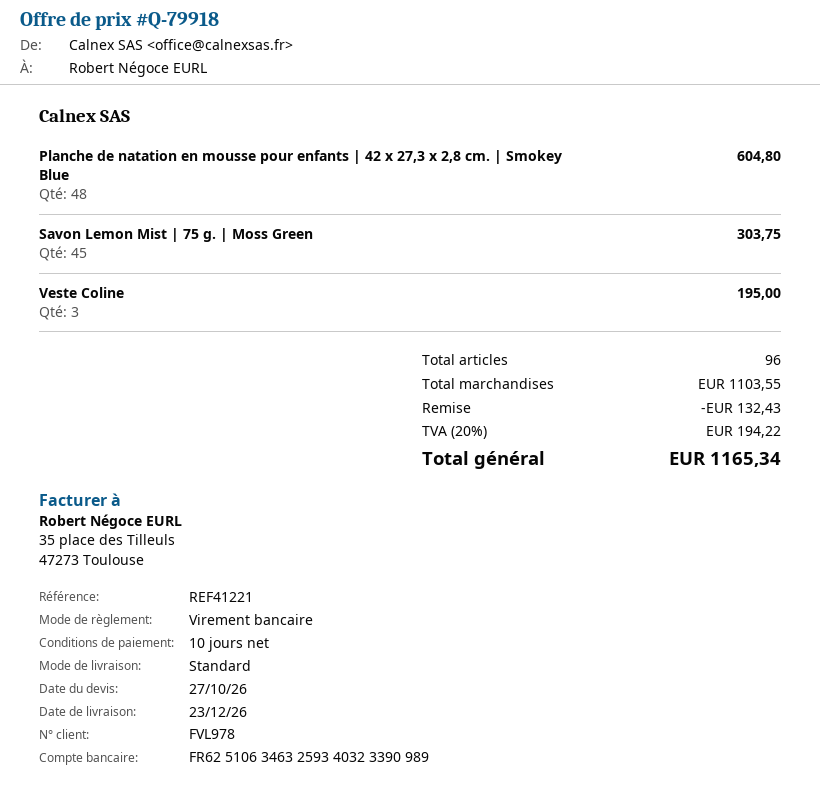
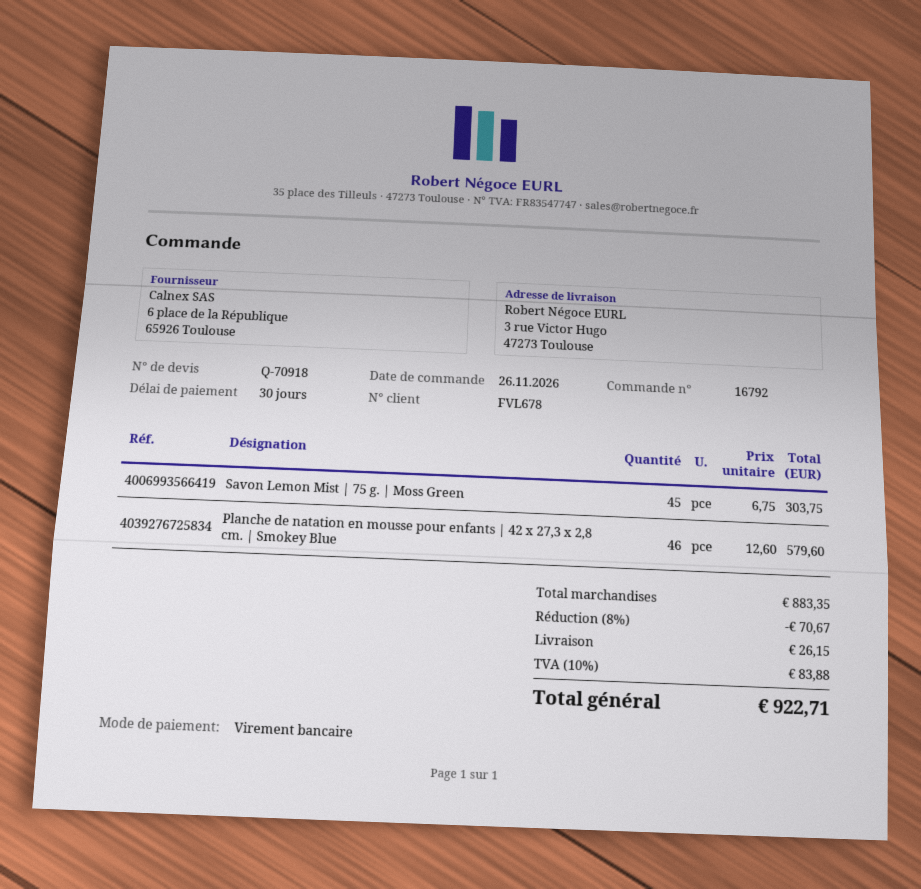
quote number: Q-79918 -> Q-70918
payment terms: 10 days -> 30 days
customer number: FVL978 -> FVL678
Planche de natation en mousse pour enfants | 42 x 27,3 x 2,8 cm. | Smokey Blue: 48 for 604.80 -> 46 for 579.60
Veste Coline: 3 for 195.00 -> none
subtotal: 1103.55 -> 883.35
discount: 132.43 -> 70.67
shipping: none -> 26.15
tax: 20% = 194.22 -> 10% = 83.88
total: 1165.34 -> 922.71

